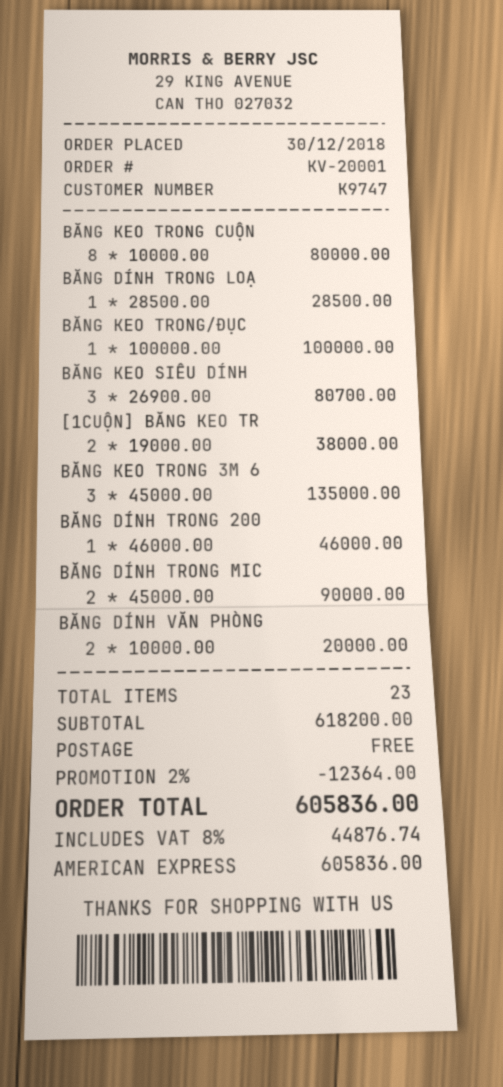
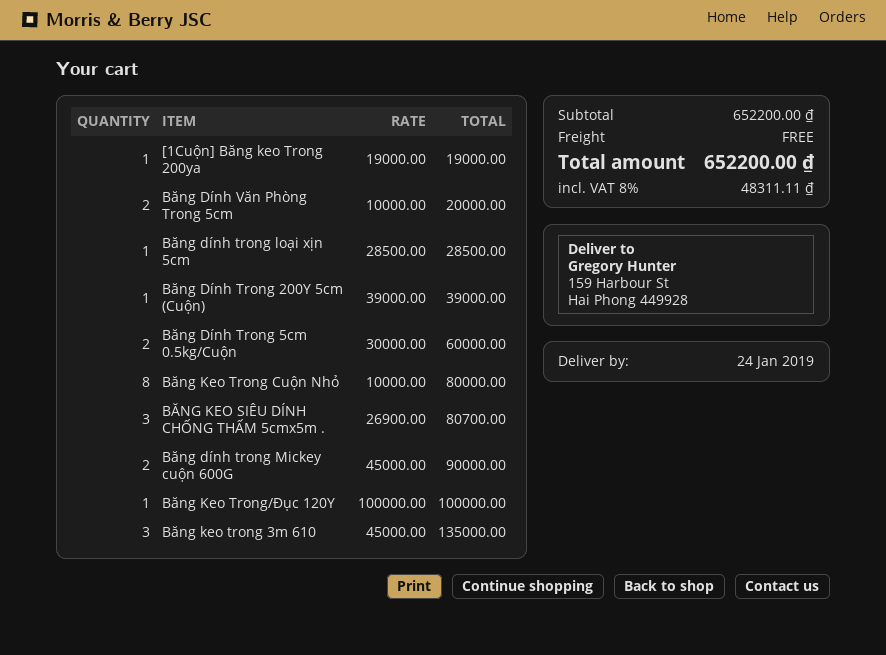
[1CUỘN] BĂNG KEO TR: 2 x 19000.00 = 38000.00 -> 1 x 19000.00 = 19000.00
BĂNG DÍNH TRONG 200: 1 x 46000.00 = 46000.00 -> 1 x 39000.00 = 39000.00
Băng Dính Trong 5cm 0.5kg/Cuộn: none -> 2 x 30000.00 = 60000.00
subtotal: 618200.00 -> 652200.00
discount: 2% = 12364.00 -> none
tax: 8% = 44876.74 -> 8% = 48311.11
total: 605836.00 -> 652200.00

